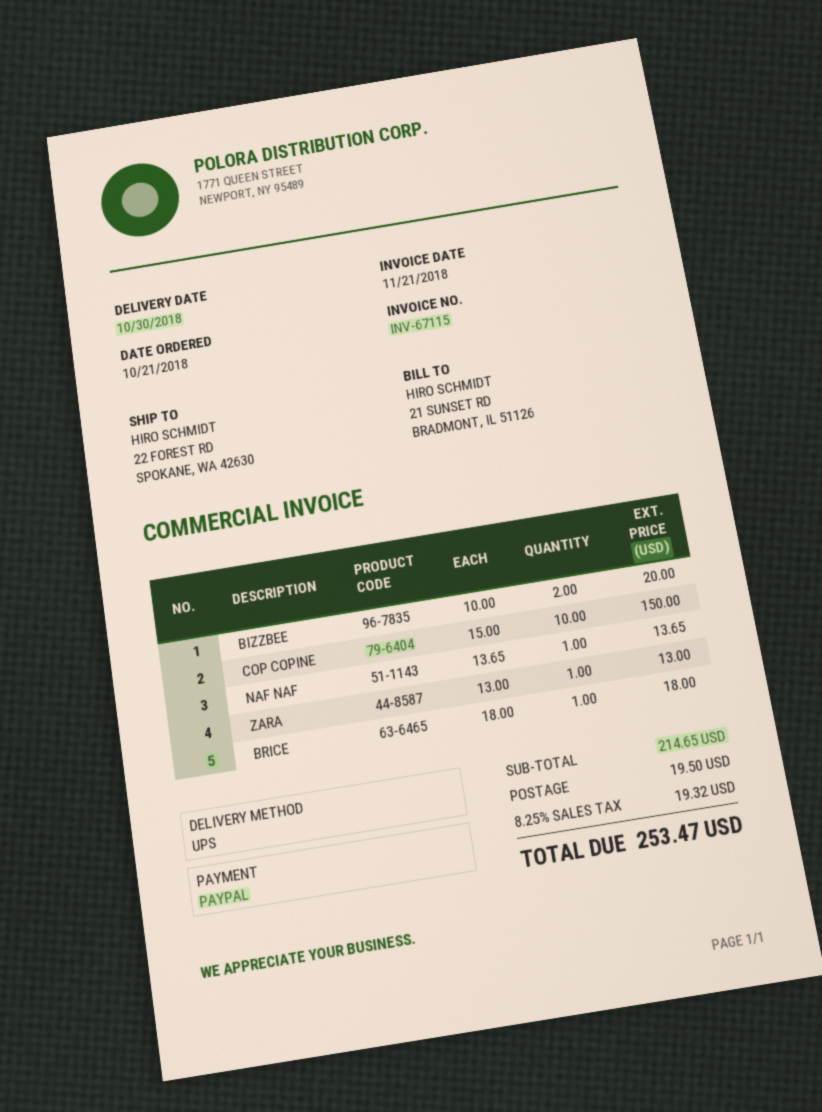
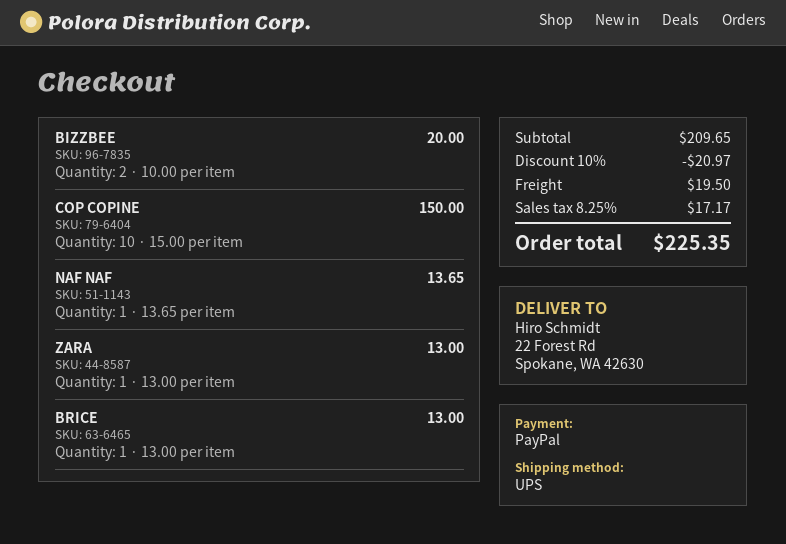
BRICE: 1 x 18.00 = 18.00 -> 1 x 13.00 = 13.00
subtotal: 214.65 -> 209.65
discount: none -> 10% = 20.97
tax: 8.25% = 19.32 -> 8.25% = 17.17
total: 253.47 -> 225.35

